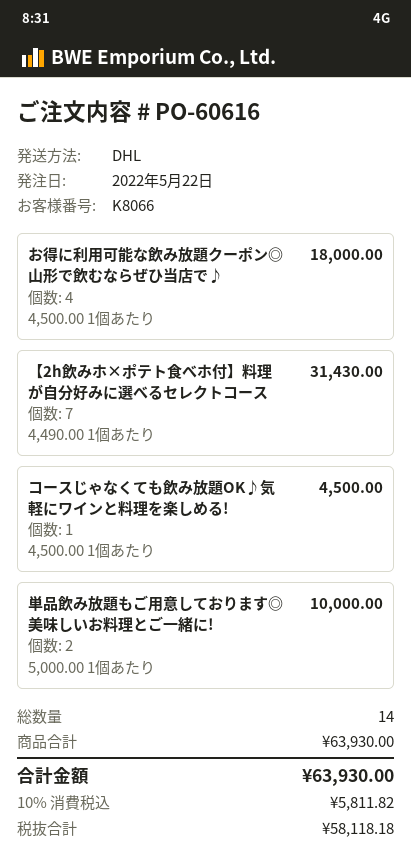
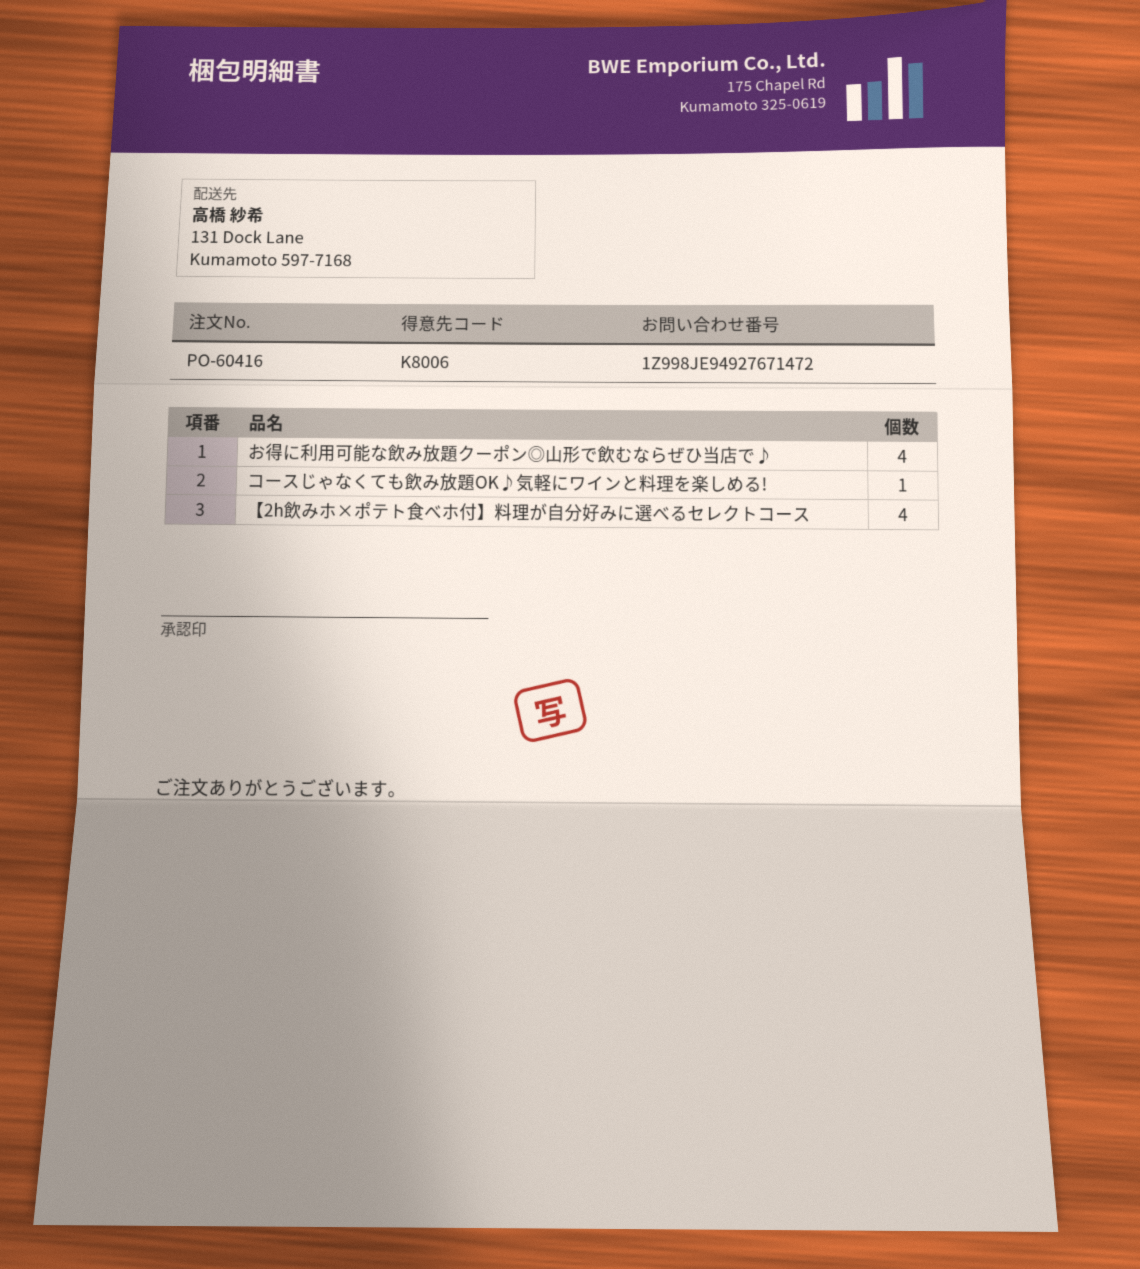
order number: PO-60616 -> PO-60416
customer number: K8066 -> K8006
【2h飲みホ×ポテト食べホ付】料理が自分好みに選べるセレクトコース: 7 -> 4
単品飲み放題もご用意しております◎美味しいお料理とご一緒に!: 2 -> none

